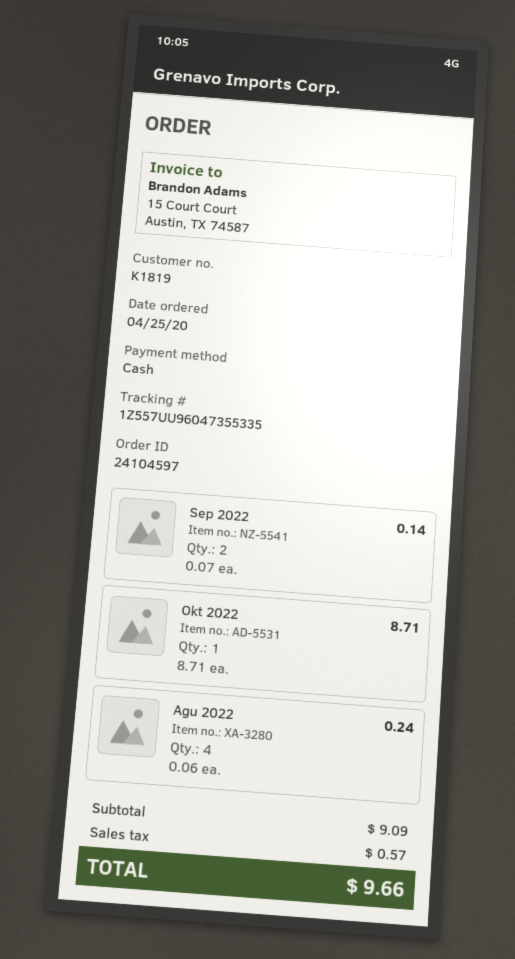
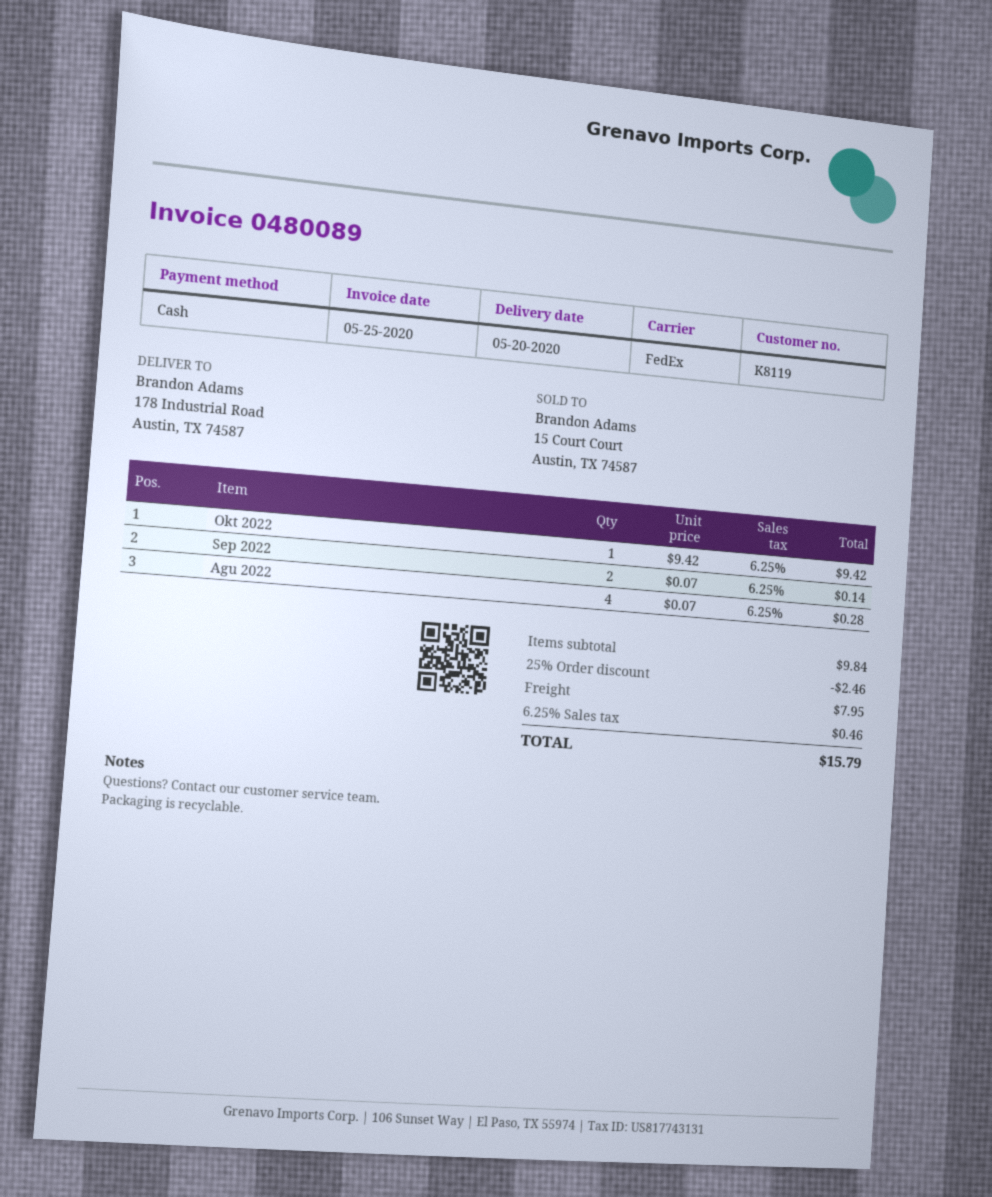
customer number: K1819 -> K8119
Okt 2022: 1 x 8.71 = 8.71 -> 1 x 9.42 = 9.42
Agu 2022: 4 x 0.06 = 0.24 -> 4 x 0.07 = 0.28
subtotal: 9.09 -> 9.84
discount: none -> 25% = 2.46
shipping: none -> 7.95
tax: 0.57 -> 0.46
total: 9.66 -> 15.79

